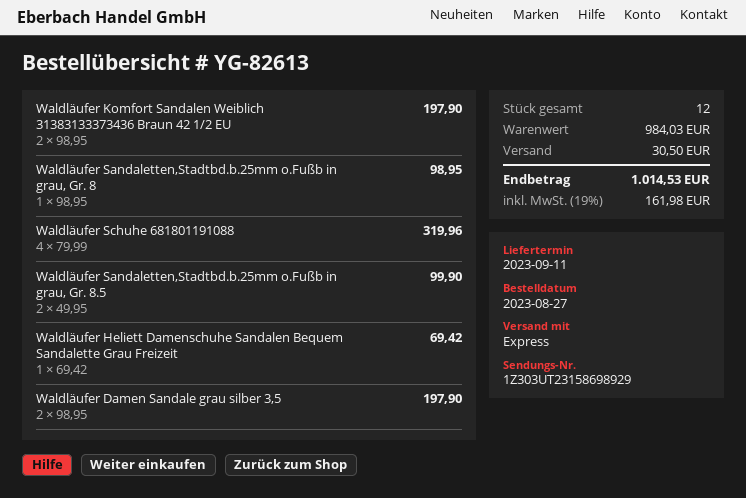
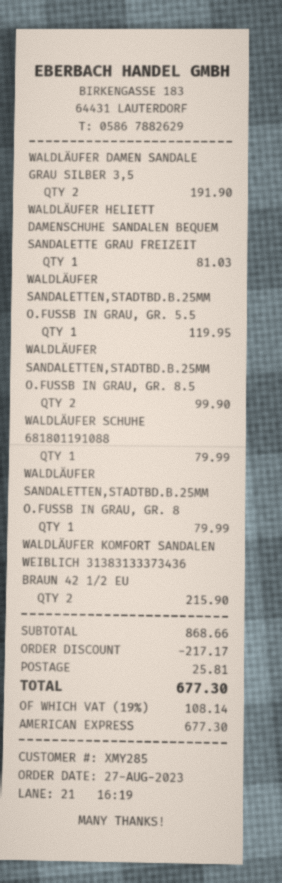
Waldläufer Komfort Sandalen Weiblich 31383133373436 Braun 42 1/2 EU: 2 for 197.90 -> 2 for 215.90
Waldläufer Sandaletten,Stadtbd.b.25mm o.Fußb in grau, Gr. 8: 1 for 98.95 -> 1 for 79.99
Waldläufer Schuhe 681801191088: 4 for 319.96 -> 1 for 79.99
Waldläufer Heliett Damenschuhe Sandalen Bequem Sandalette Grau Freizeit: 1 for 69.42 -> 1 for 81.03
Waldläufer Damen Sandale grau silber 3,5: 2 for 197.90 -> 2 for 191.90
WALDLÄUFER SANDALETTEN,STADTBD.B.25MM O.FUSSB IN GRAU, GR. 5.5: none -> 1 for 119.95
subtotal: 984.03 -> 868.66
discount: none -> 217.17
shipping: 30.50 -> 25.81
tax: 19% = 161.98 -> 19% = 108.14
total: 1014.53 -> 677.30

